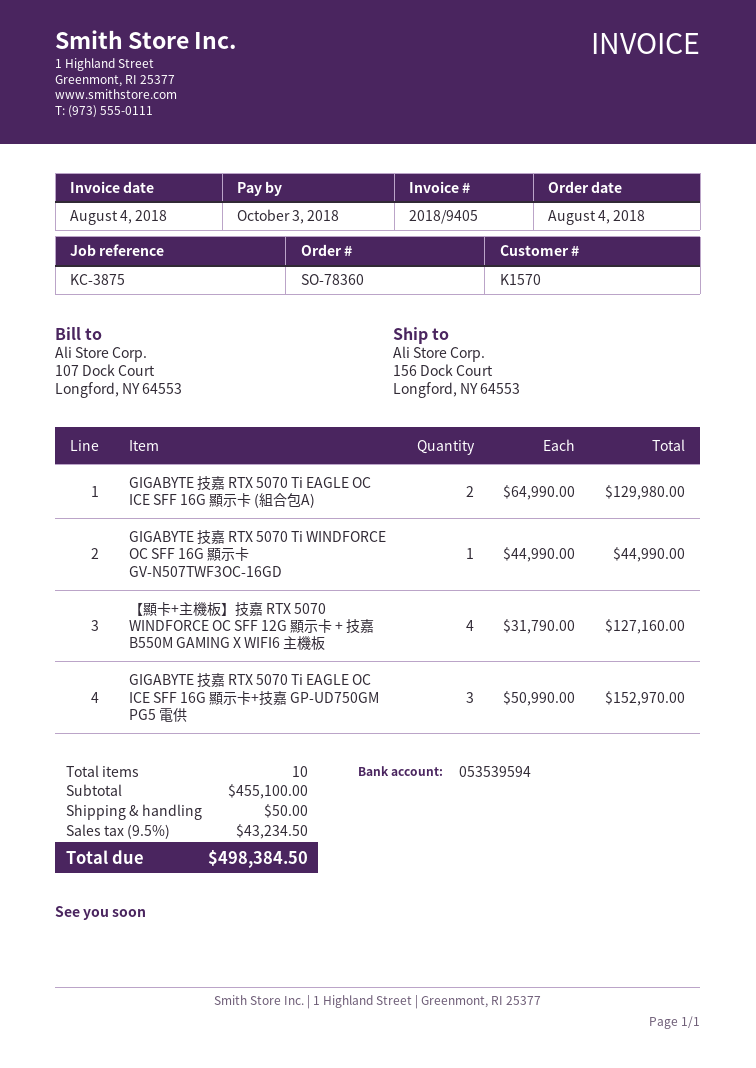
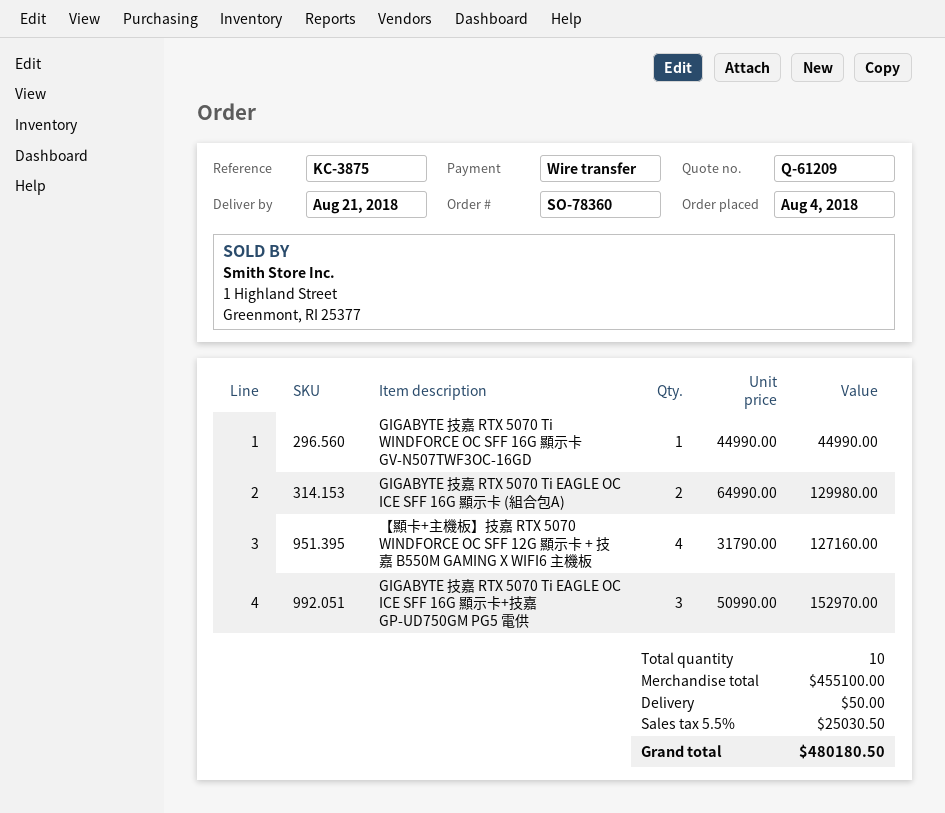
tax: 9.5% = 43234.50 -> 5.5% = 25030.50
total: 498384.50 -> 480180.50

